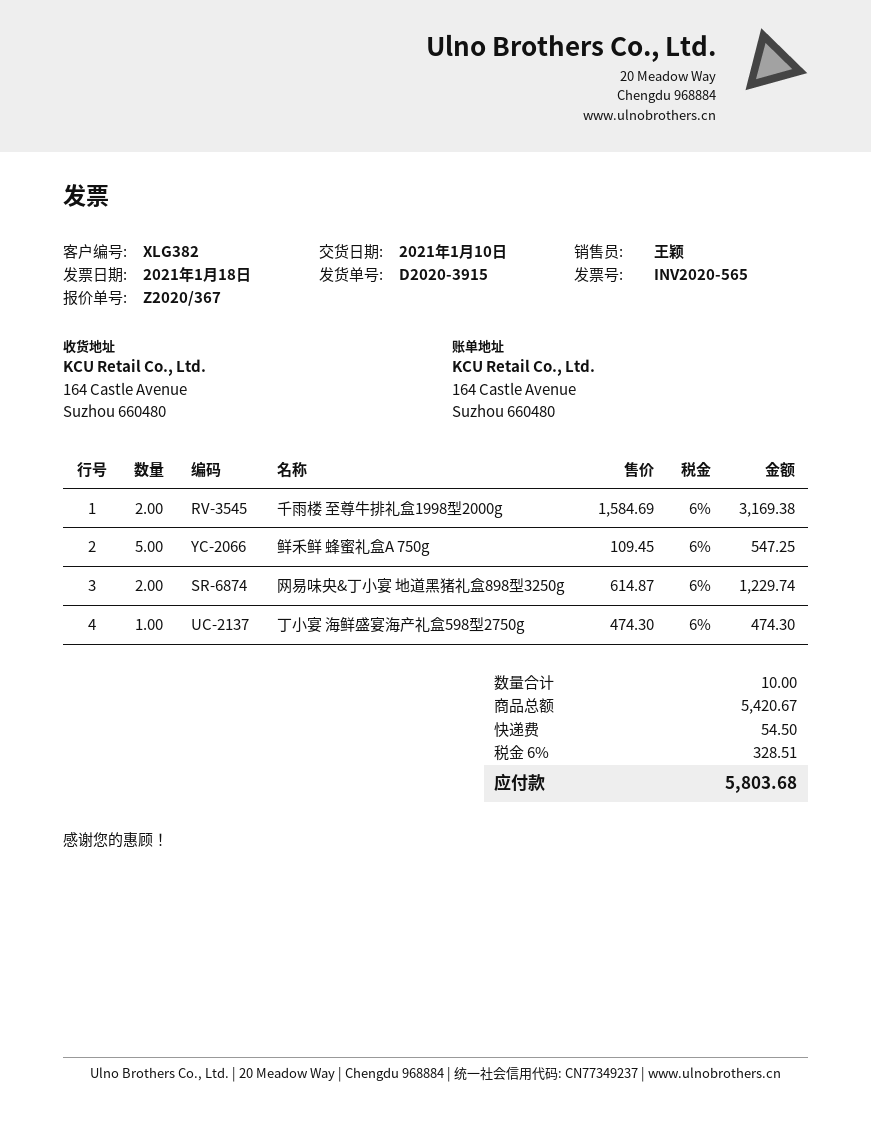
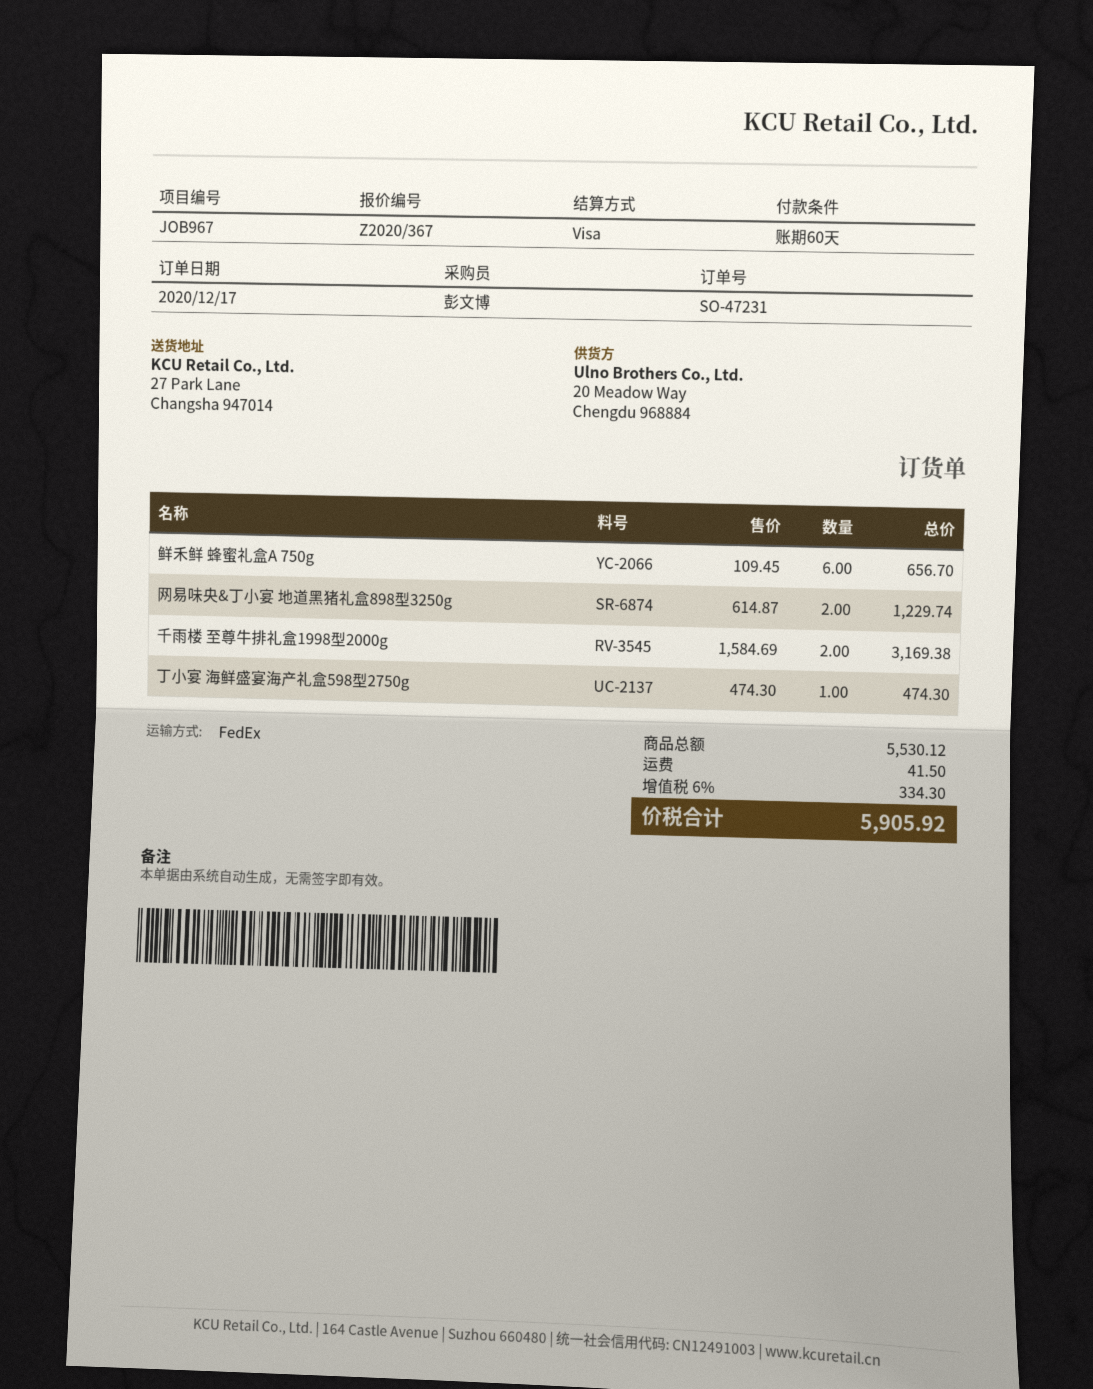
ship to: 164 Castle Avenue, Suzhou 660480 -> 27 Park Lane, Changsha 947014
鲜禾鲜 蜂蜜礼盒A 750g: 5 x 109.45 = 547.25 -> 6 x 109.45 = 656.70
subtotal: 5420.67 -> 5530.12
shipping: 54.50 -> 41.50
tax: 6% = 328.51 -> 6% = 334.30
total: 5803.68 -> 5905.92

